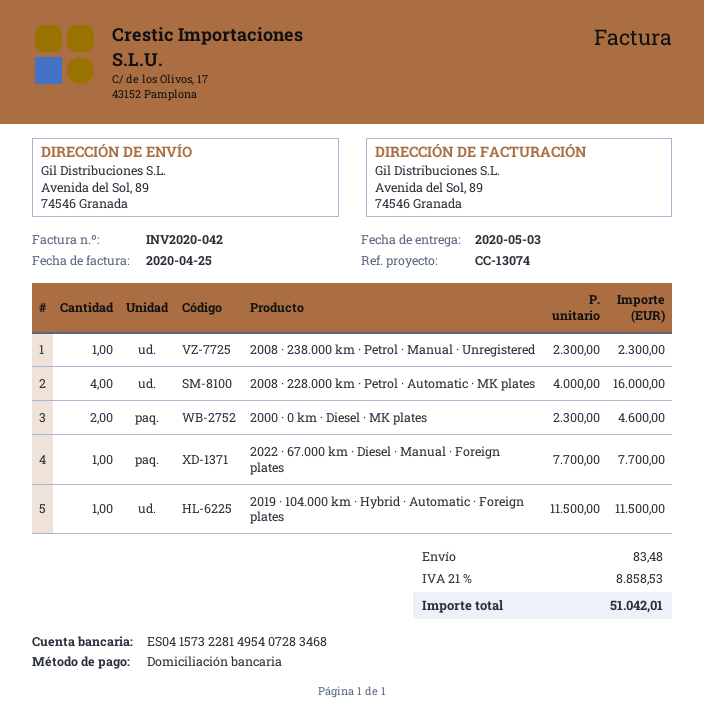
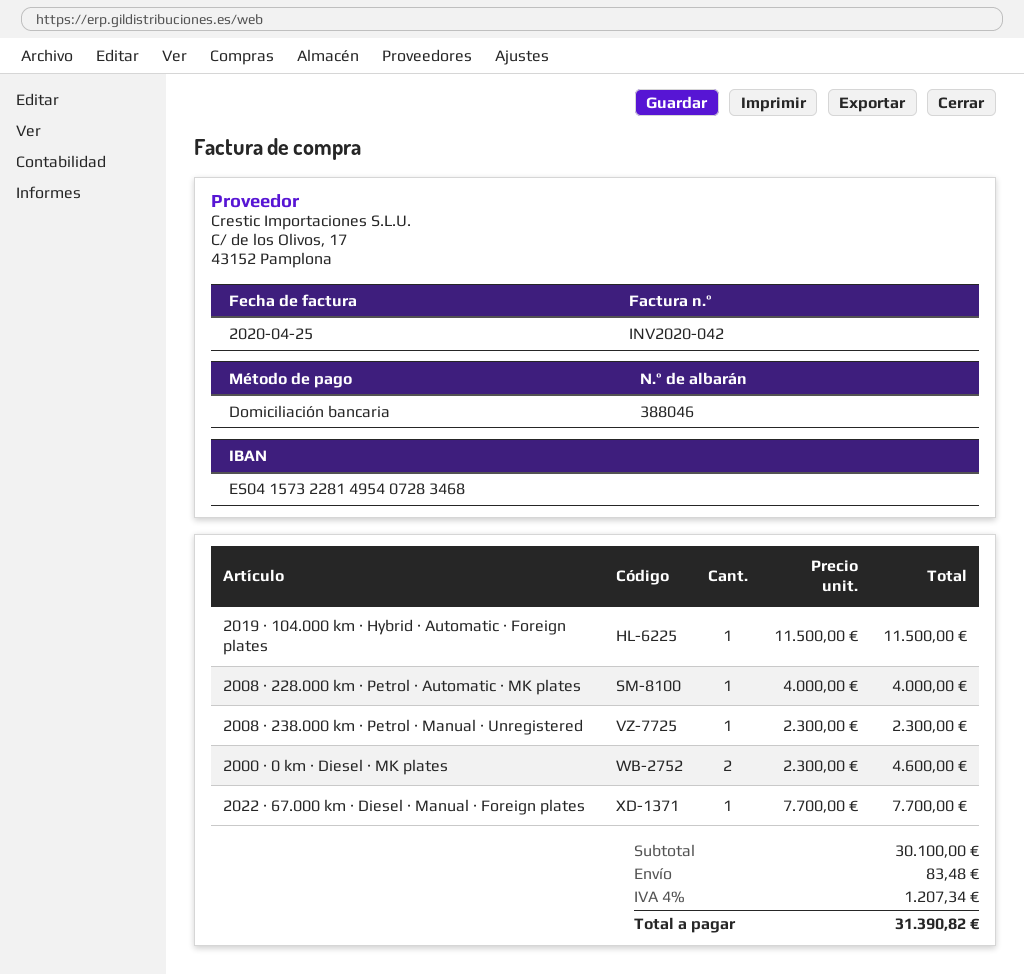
2008 · 228.000 km · Petrol · Automatic · MK plates: 4 x 4000.00 = 16000.00 -> 1 x 4000.00 = 4000.00
tax: 21% = 8858.53 -> 4% = 1207.34
total: 51042.01 -> 31390.82

